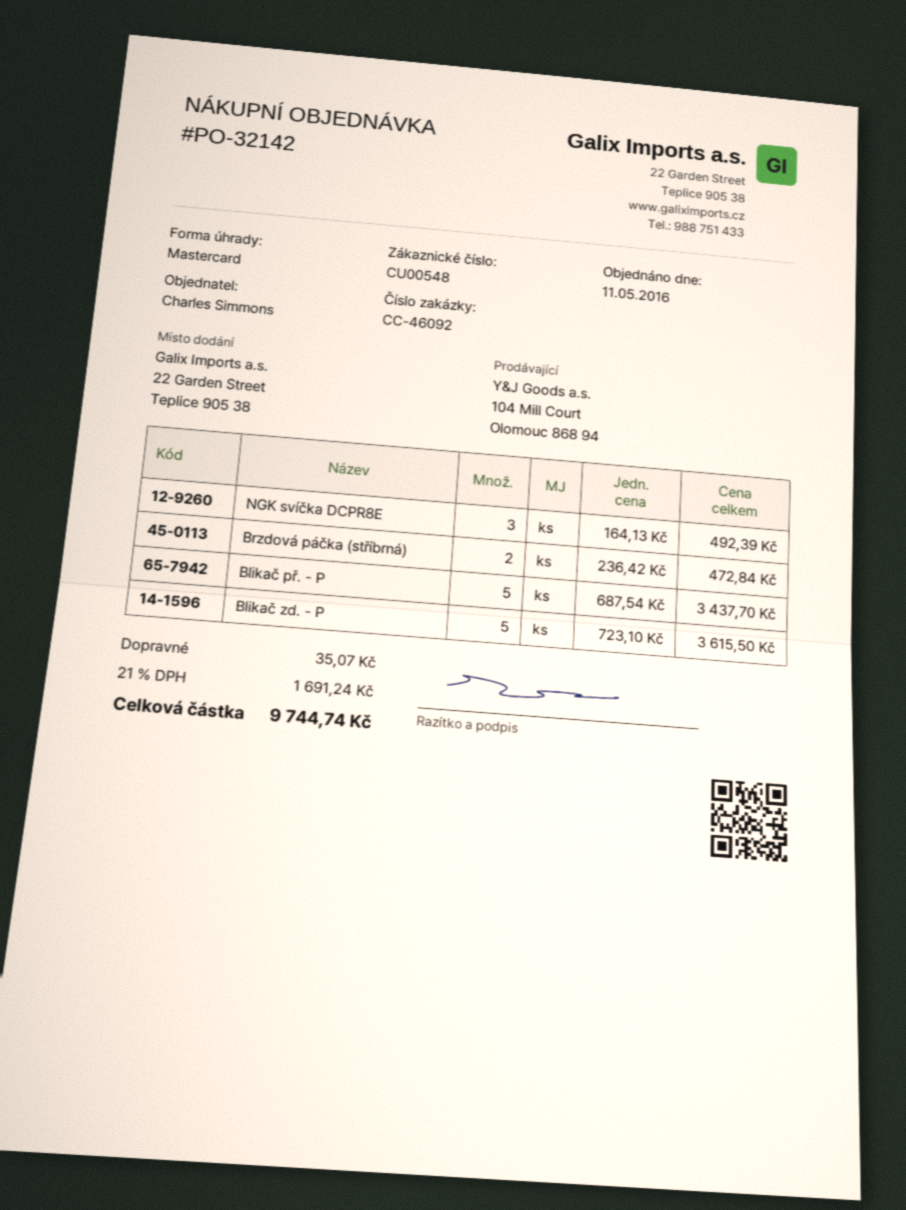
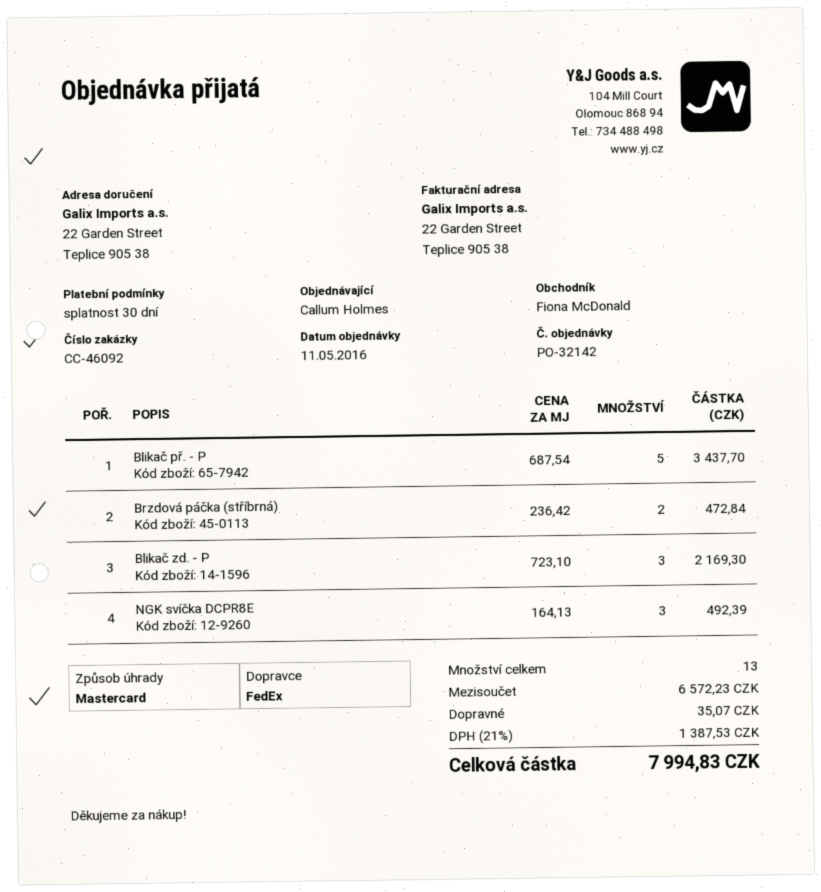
ordered by: Charles Simmons -> Callum Holmes
Blikač zd. - P: 5 x 723.10 = 3615.50 -> 3 x 723.10 = 2169.30
tax: 21% = 1691.24 -> 21% = 1387.53
total: 9744.74 -> 7994.83

